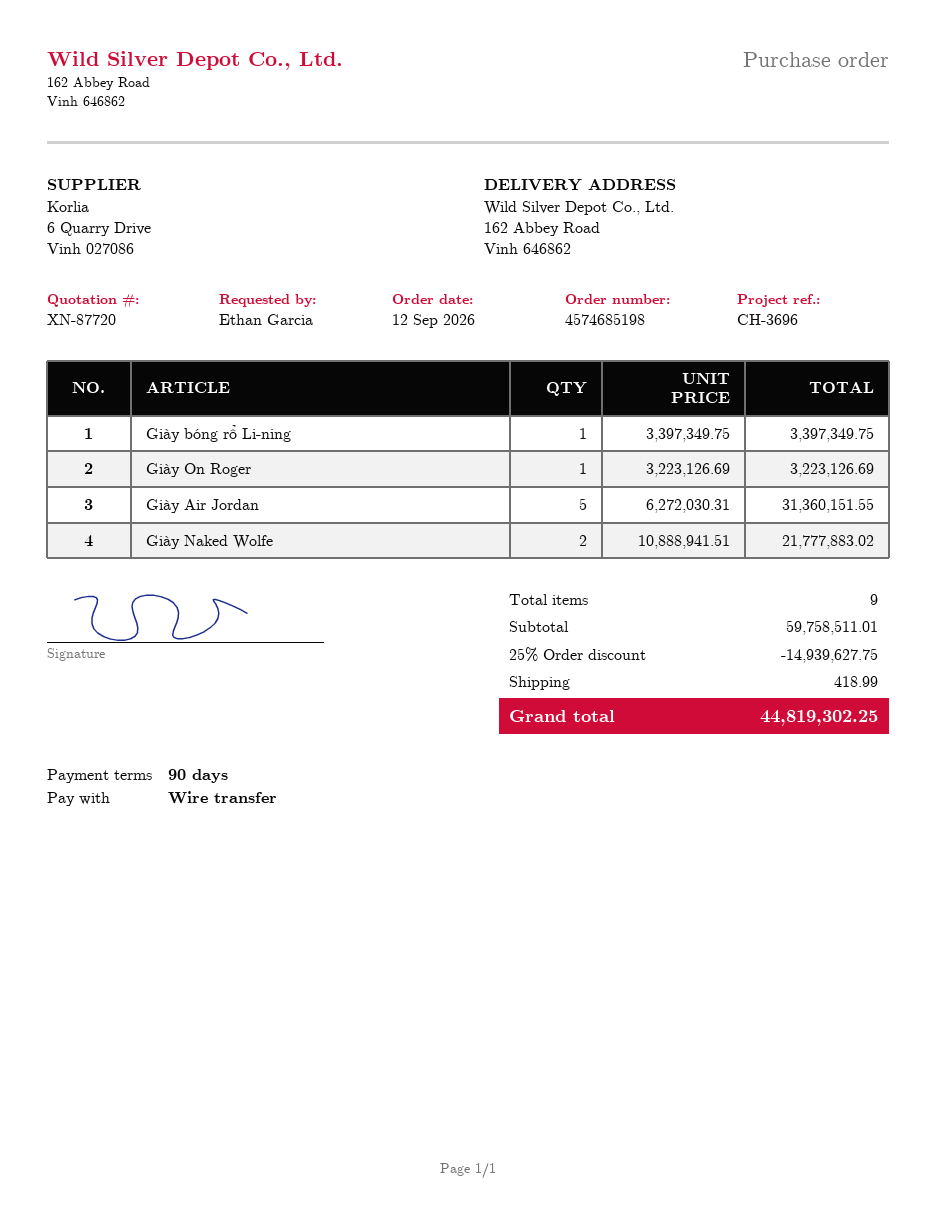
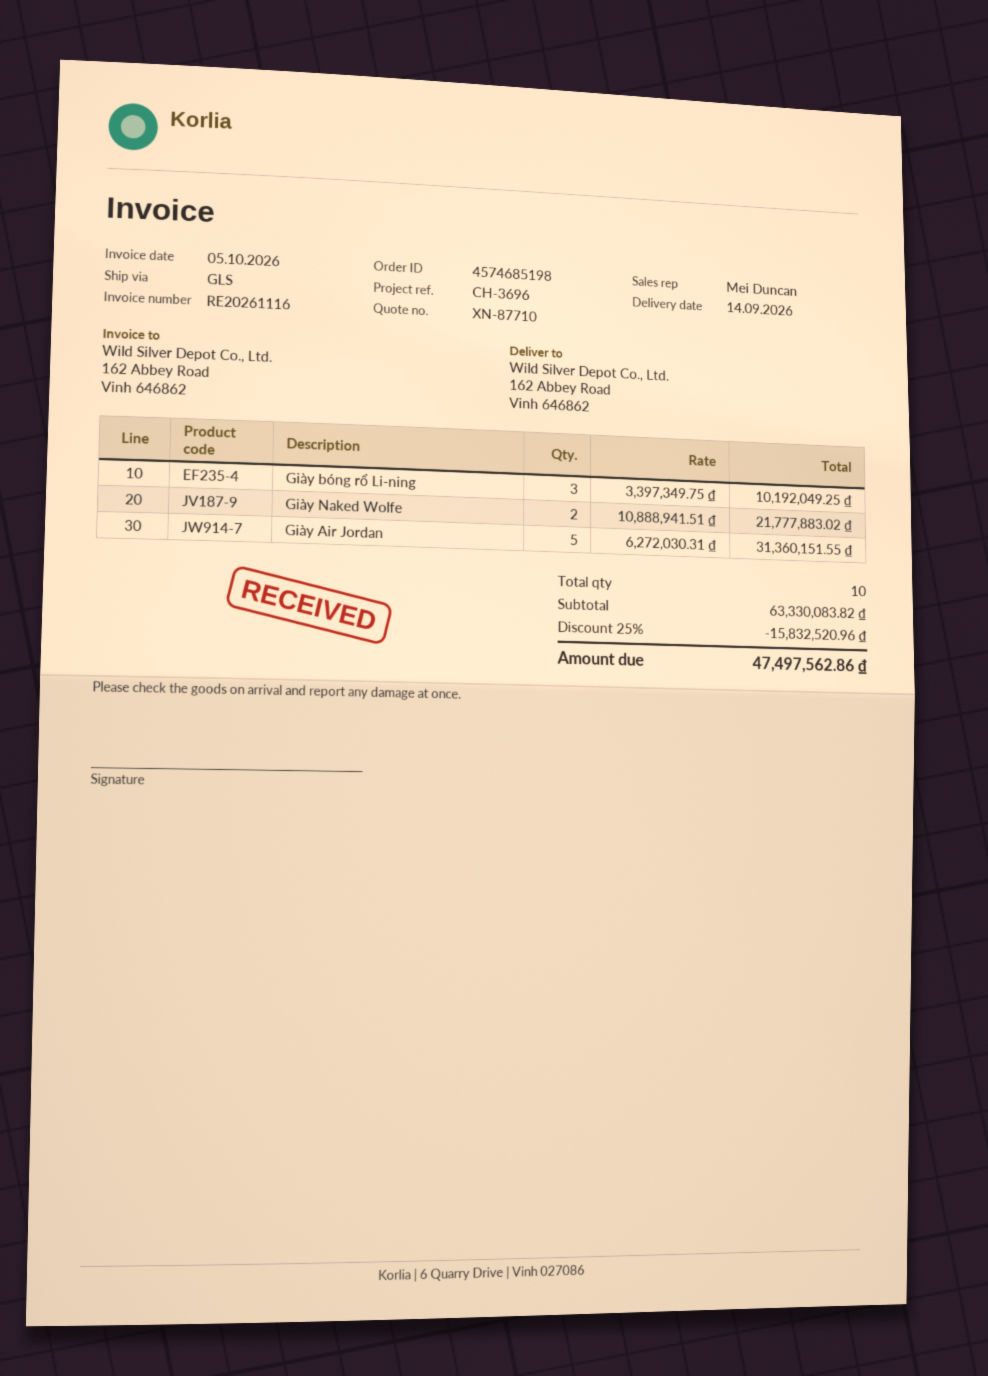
quote number: XN-87720 -> XN-87710
Giày bóng rổ Li-ning: 1 x 3397349.75 = 3397349.75 -> 3 x 3397349.75 = 10192049.25
Giày On Roger: 1 x 3223126.69 = 3223126.69 -> none
total quantity: 9 -> 10
subtotal: 59758511.01 -> 63330083.82
discount: 25% = 14939627.75 -> 25% = 15832520.96
shipping: 418.99 -> none
total: 44819302.25 -> 47497562.86

